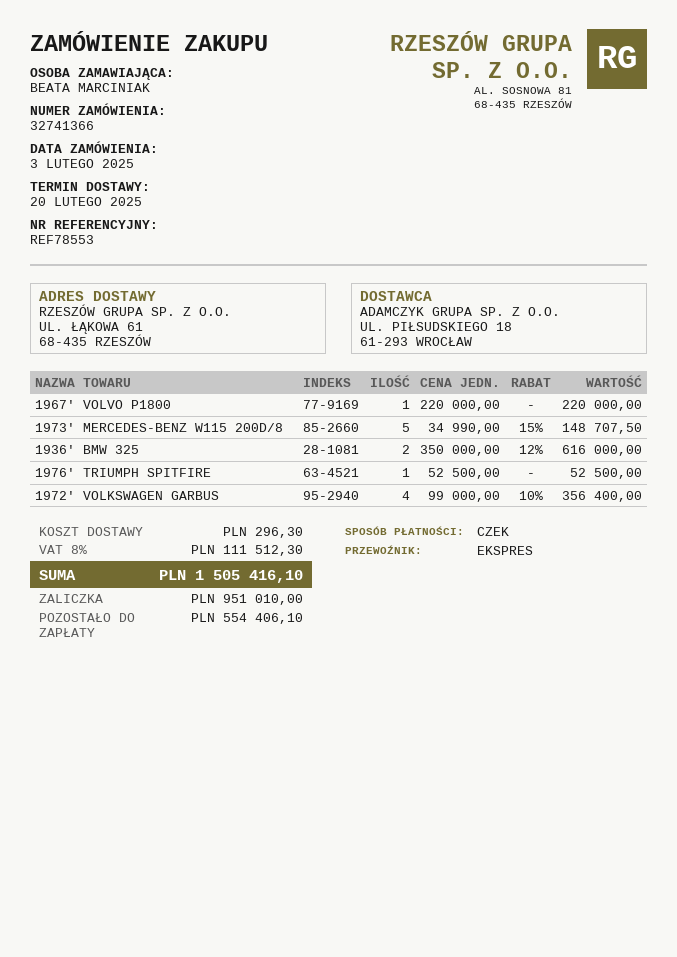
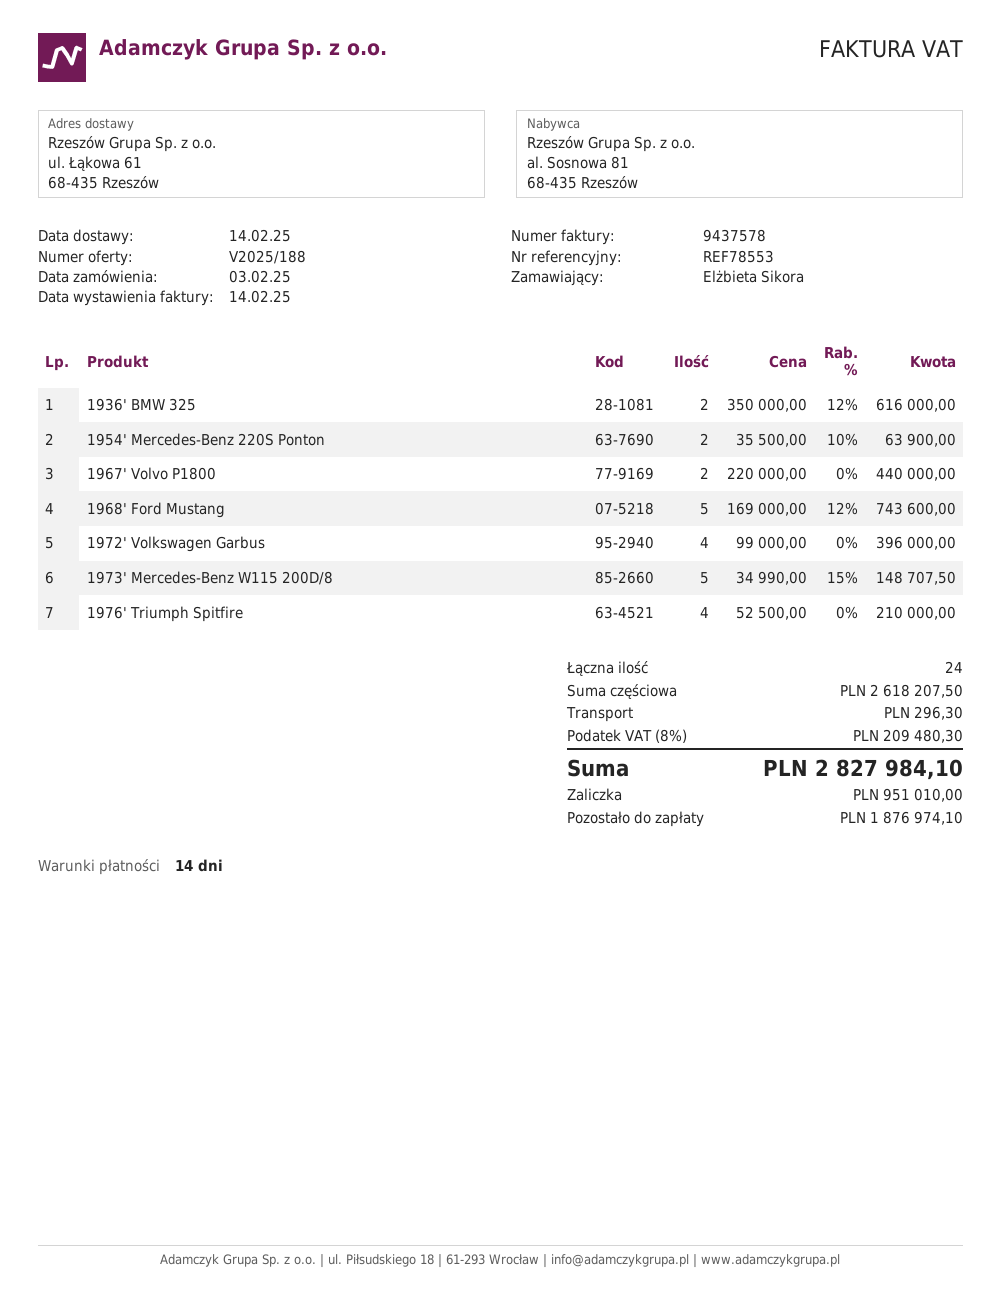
delivery date: 2025-02-20 -> 2025-02-14
ordered by: BEATA MARCINIAK -> Elżbieta Sikora
1967' VOLVO P1800: 1 x 220000.00 = 220000.00 -> 2 x 220000.00 = 440000.00
1976' TRIUMPH SPITFIRE: 1 x 52500.00 = 52500.00 -> 4 x 52500.00 = 210000.00
1972' VOLKSWAGEN GARBUS: 4 x 99000.00 - 10% = 356400.00 -> 4 x 99000.00 = 396000.00
1954' Mercedes-Benz 220S Ponton: none -> 2 x 35500.00 - 10% = 63900.00
1968' Ford Mustang: none -> 5 x 169000.00 - 12% = 743600.00
tax: 8% = 111512.30 -> 8% = 209480.30
total: 1505416.10 -> 2827984.10
balance: 554406.10 -> 1876974.10

